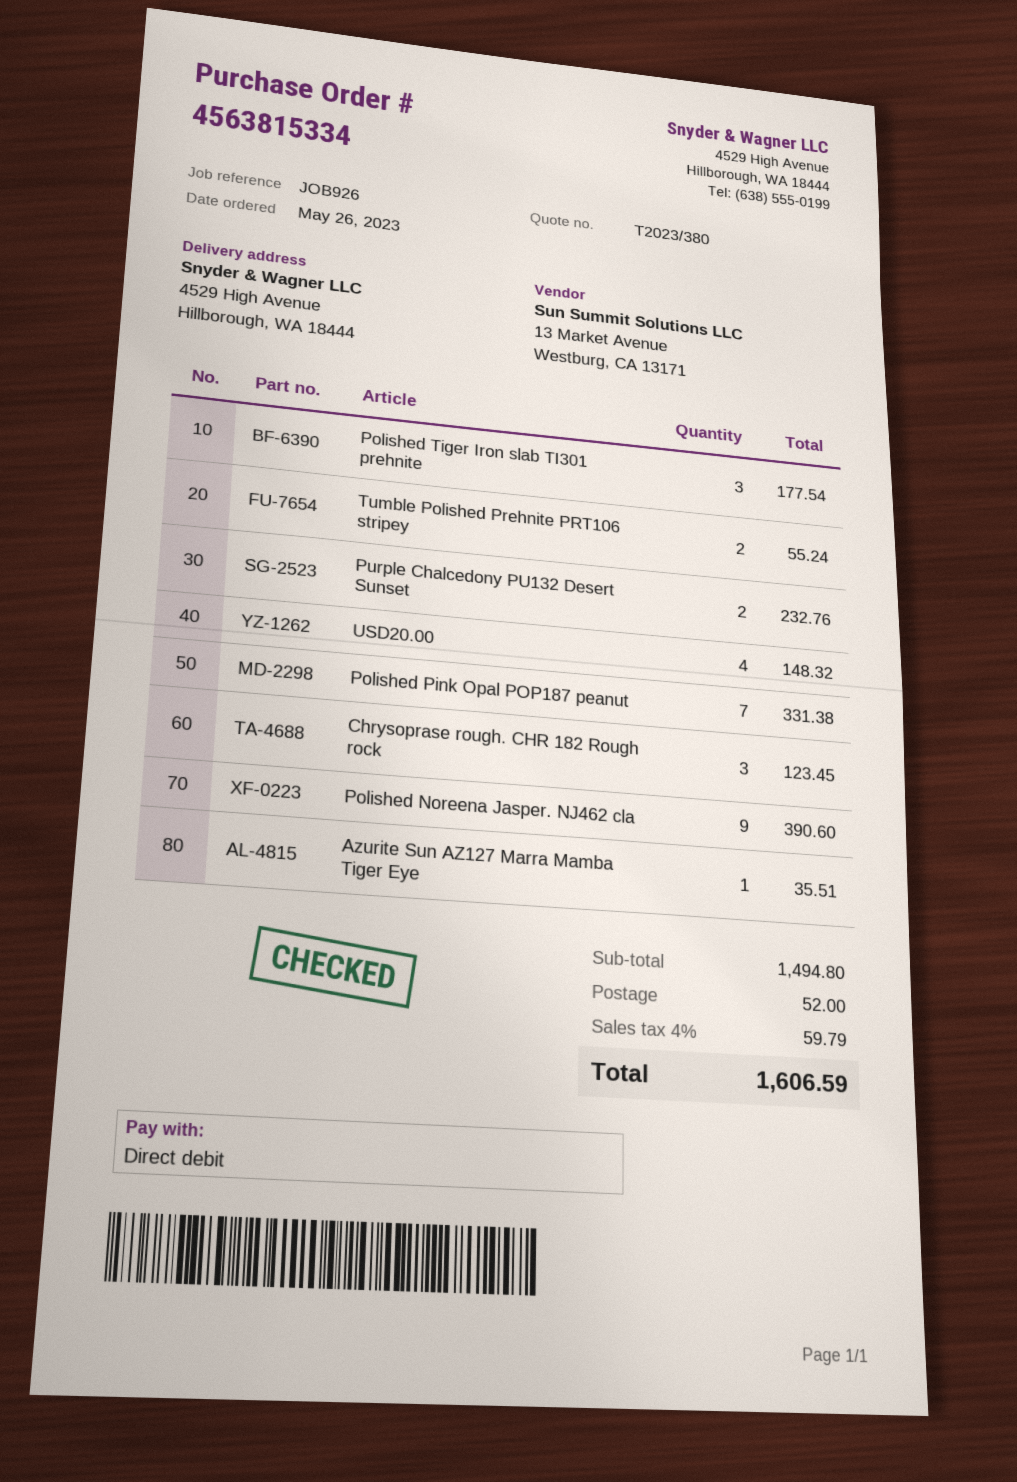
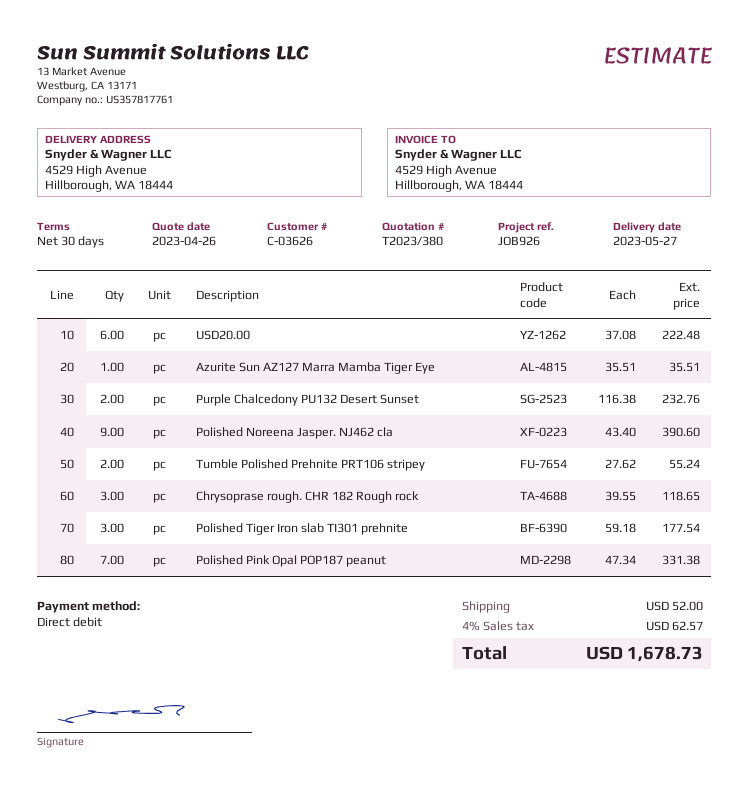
USD20.00: 4 for 148.32 -> 6 for 222.48
Chrysoprase rough. CHR 182 Rough rock: 3 for 123.45 -> 3 for 118.65
tax: 4% = 59.79 -> 4% = 62.57
total: 1606.59 -> 1678.73

